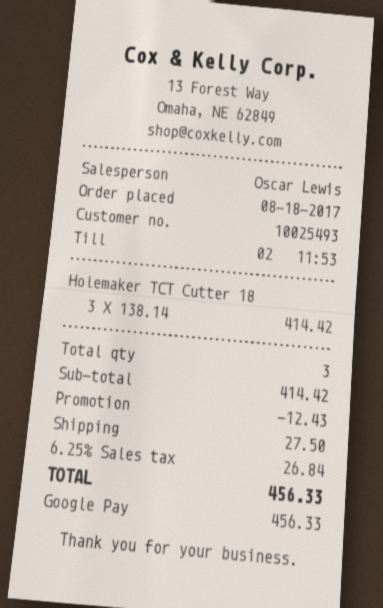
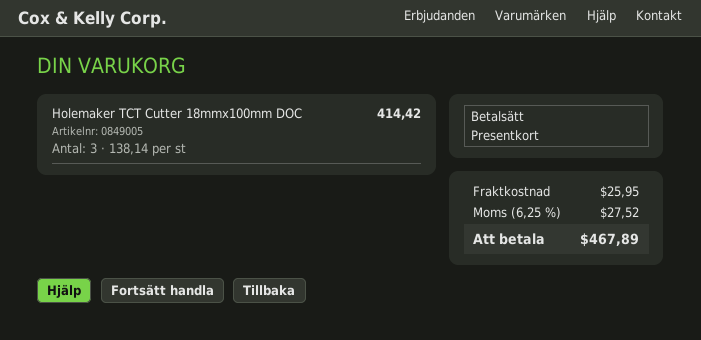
payment method: Google Pay -> gift card
discount: 12.43 -> none
shipping: 27.50 -> 25.95
tax: 6.25% = 26.84 -> 6.25% = 27.52
total: 456.33 -> 467.89

